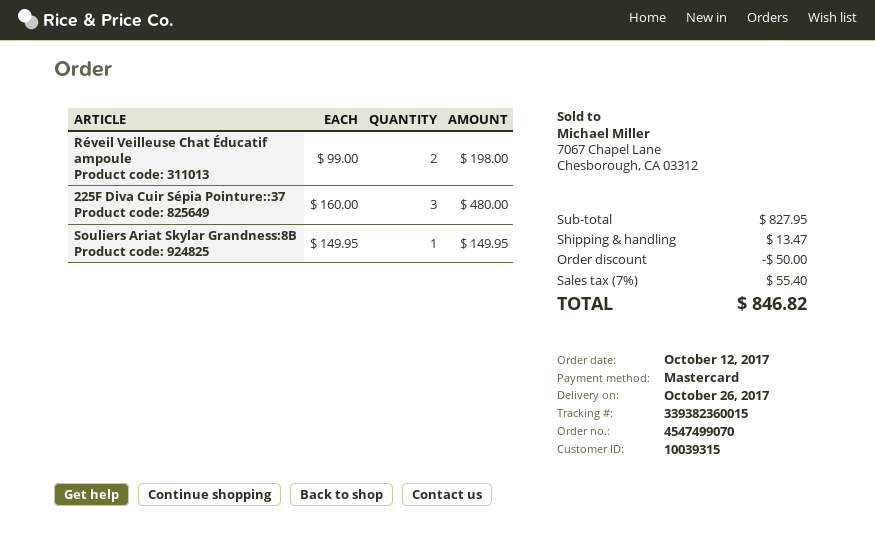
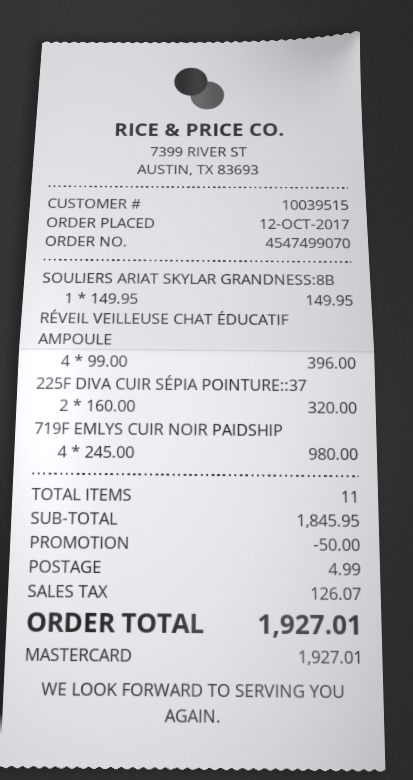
customer number: 10039315 -> 10039515
Réveil Veilleuse Chat Éducatif ampoule: 2 x 99.00 = 198.00 -> 4 x 99.00 = 396.00
225F Diva Cuir Sépia Pointure::37: 3 x 160.00 = 480.00 -> 2 x 160.00 = 320.00
719F EMLYS CUIR NOIR PAIDSHIP: none -> 4 x 245.00 = 980.00
subtotal: 827.95 -> 1845.95
shipping: 13.47 -> 4.99
tax: 55.40 -> 126.07
total: 846.82 -> 1927.01

